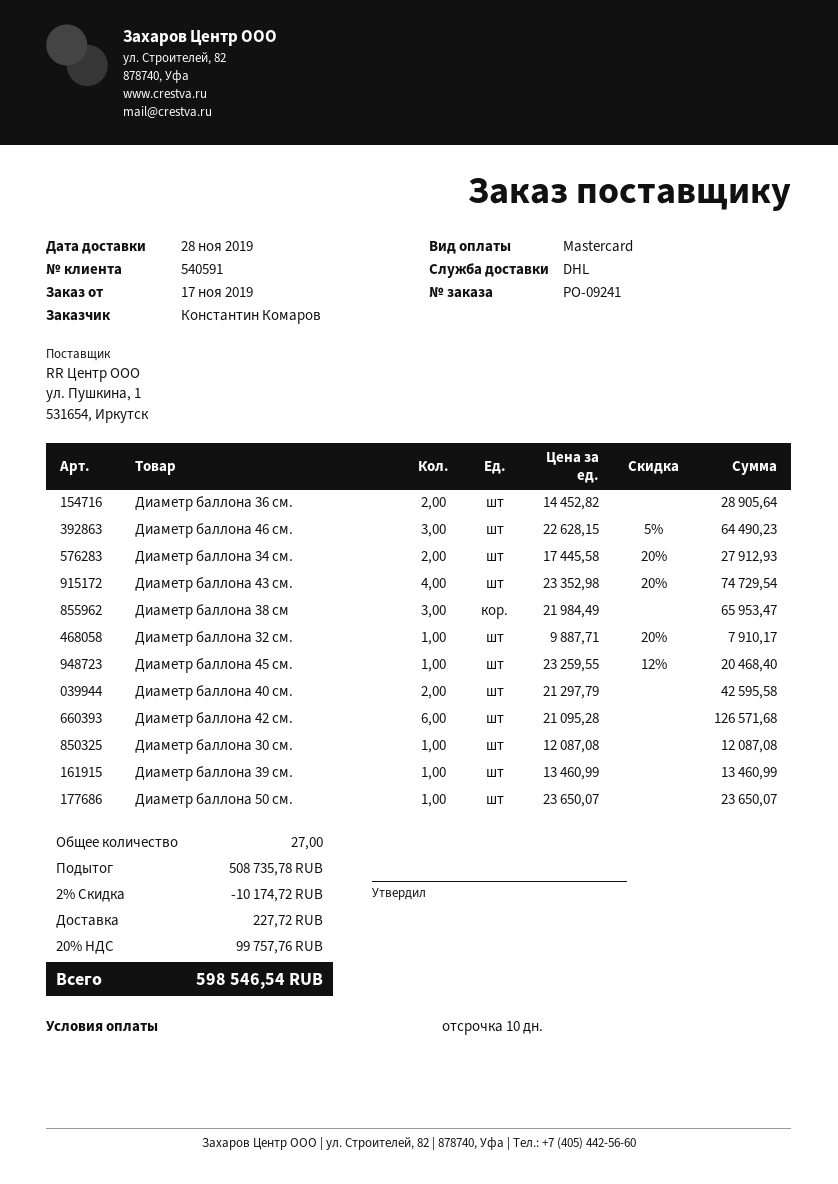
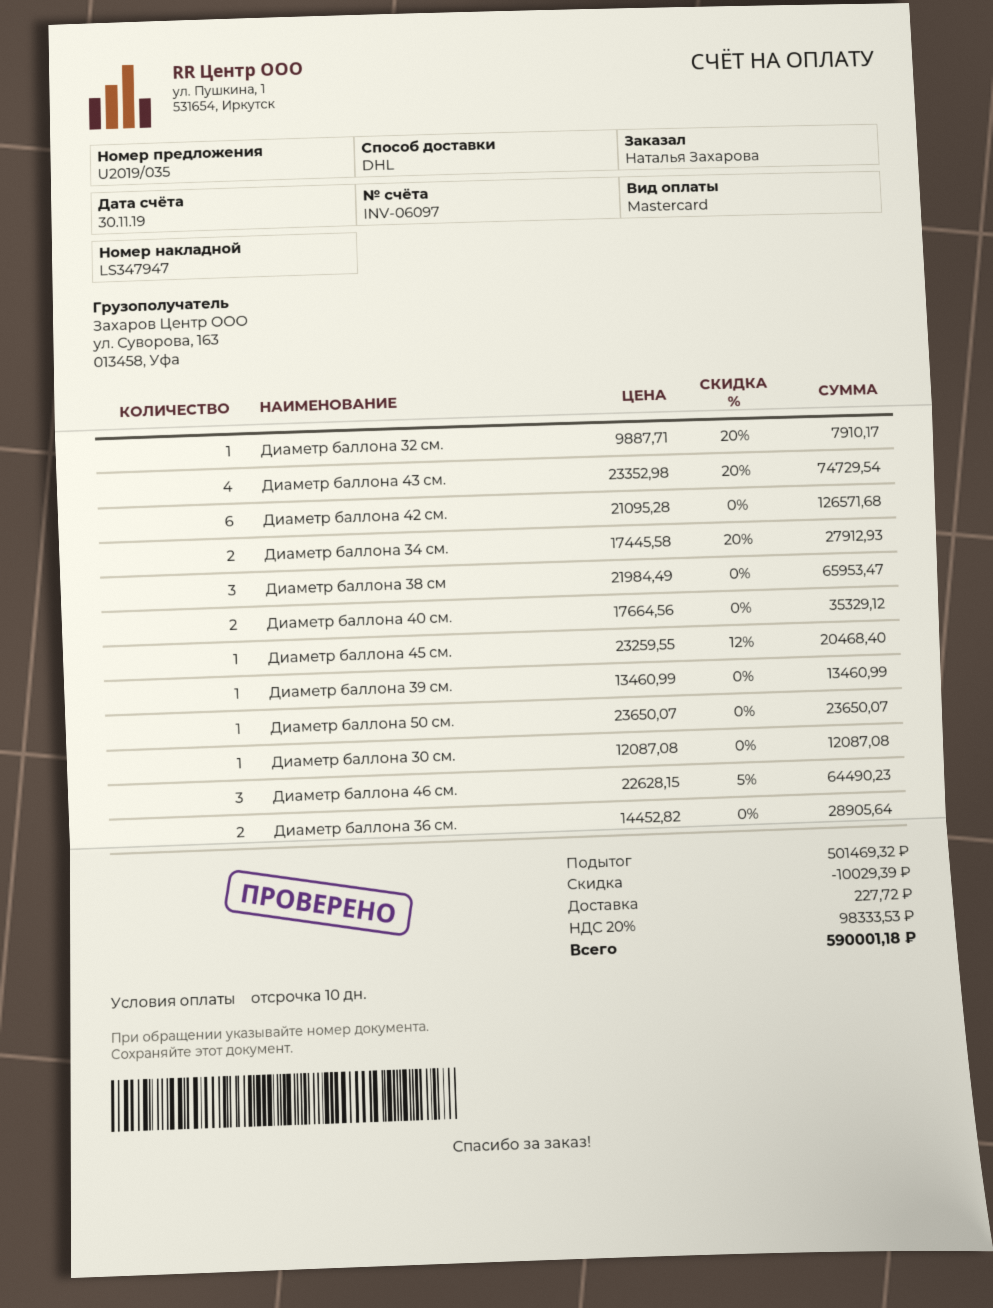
ordered by: Константин Комаров -> Наталья Захарова
Диаметр баллона 40 см.: 2 x 21297.79 = 42595.58 -> 2 x 17664.56 = 35329.12
subtotal: 508735.78 -> 501469.32
discount: 10174.72 -> 10029.39
tax: 20% = 99757.76 -> 20% = 98333.53
total: 598546.54 -> 590001.18

